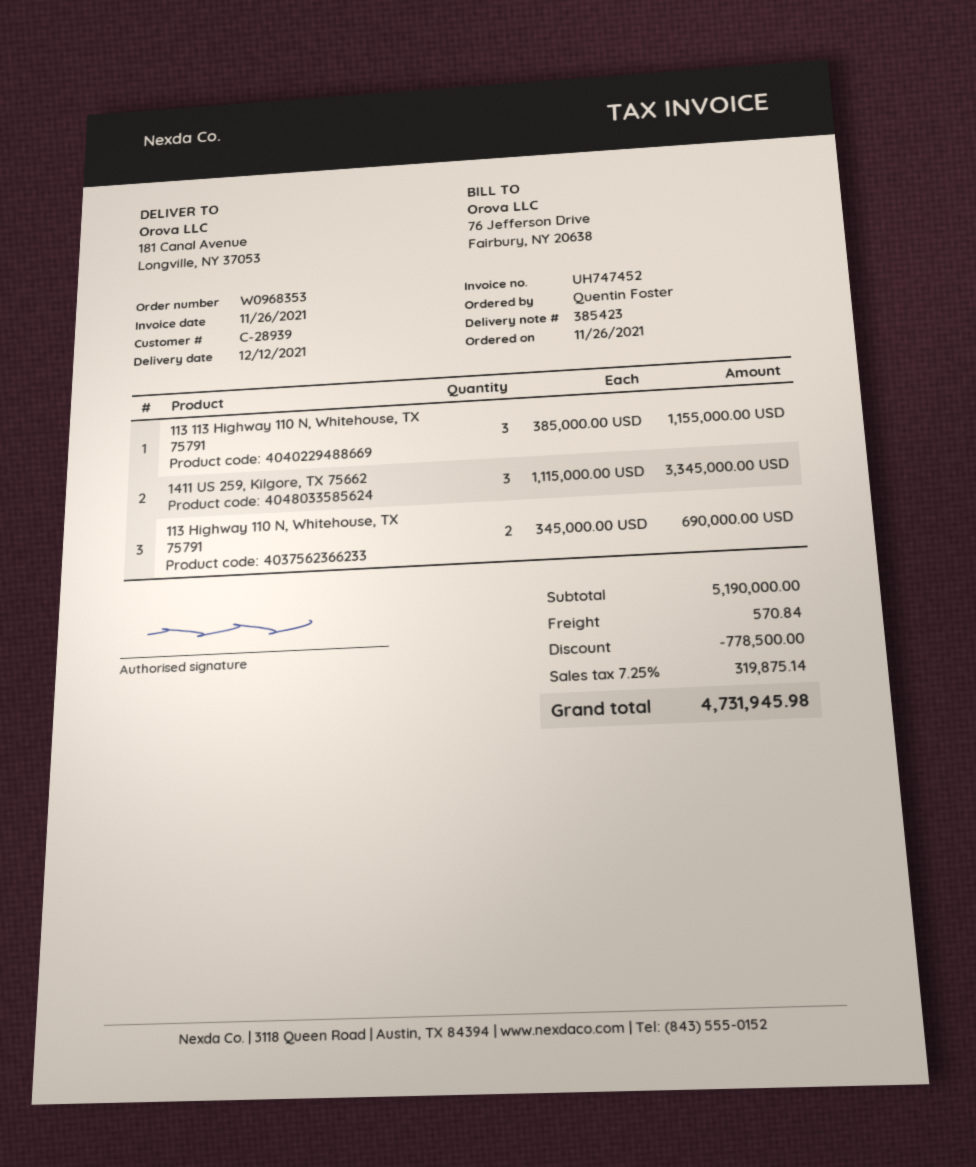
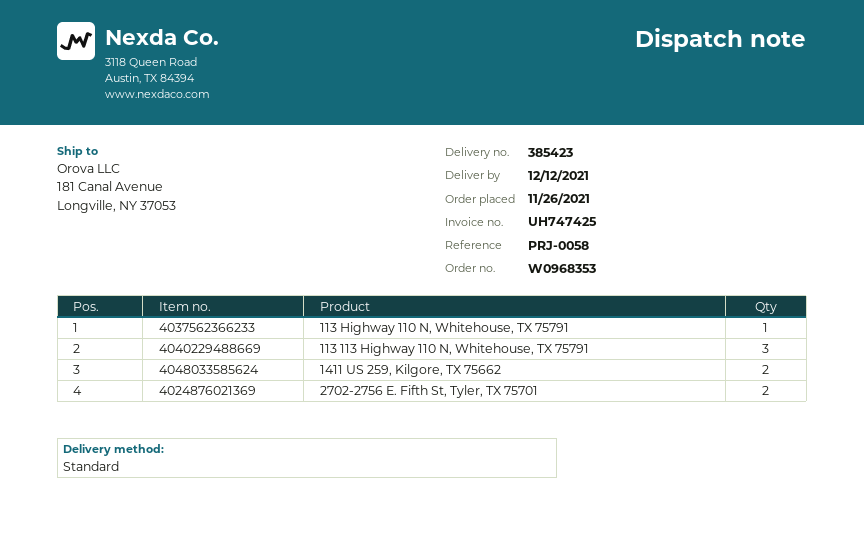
invoice number: UH747452 -> UH747425
1411 US 259, Kilgore, TX 75662: 3 -> 2
113 Highway 110 N, Whitehouse, TX 75791: 2 -> 1
2702-2756 E. Fifth St, Tyler, TX 75701: none -> 2

